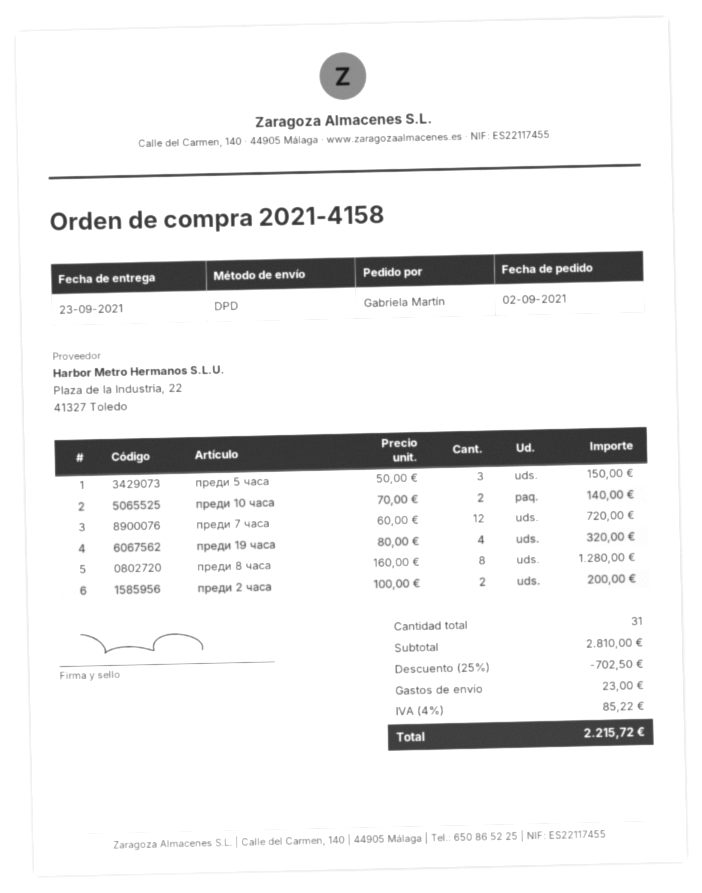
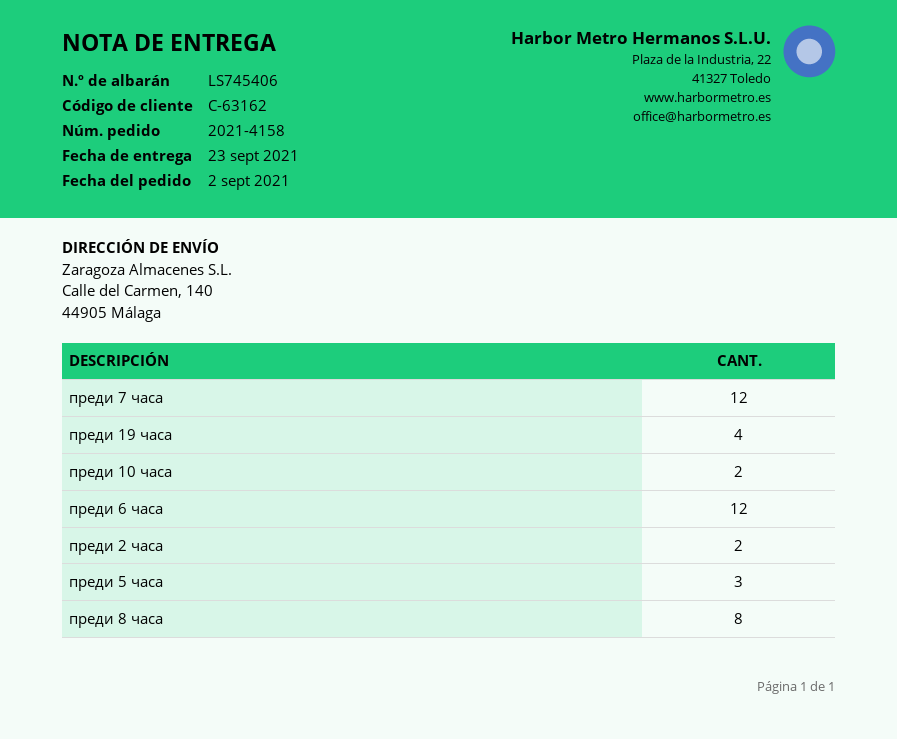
преди 6 часа: none -> 12

